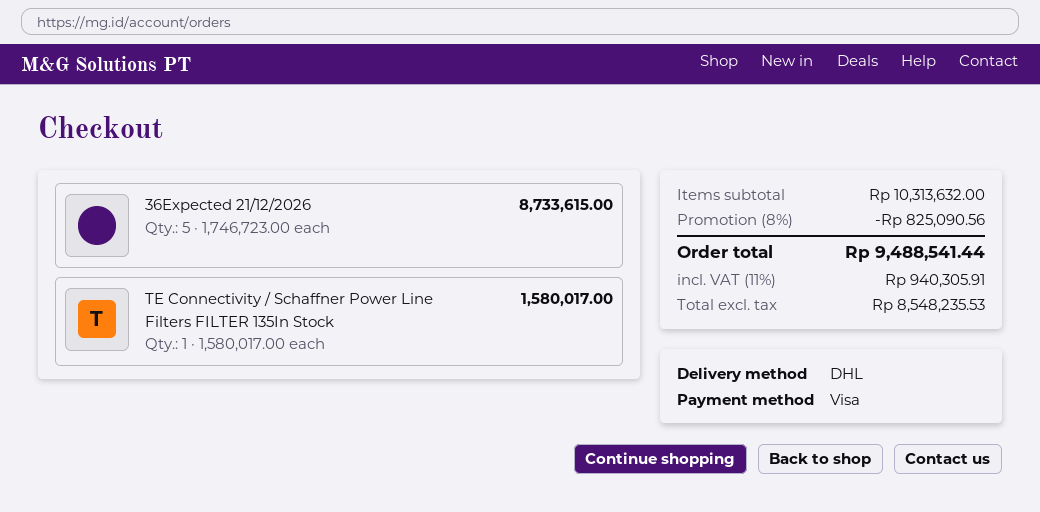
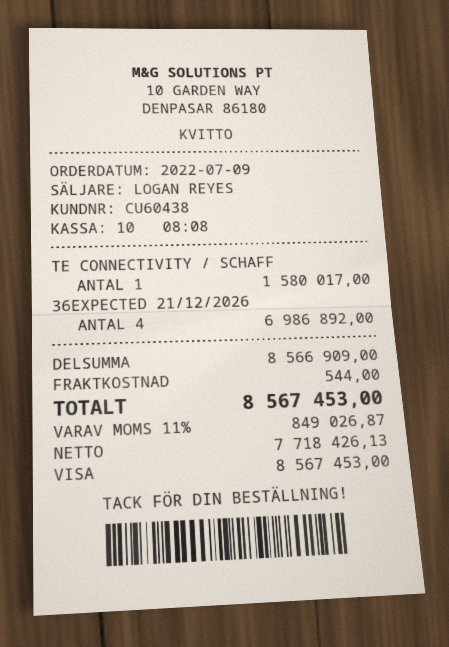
36Expected 21/12/2026: 5 for 8733615.00 -> 4 for 6986892.00
subtotal: 10313632.00 -> 8566909.00
discount: 8% = 825090.56 -> none
shipping: none -> 544.00
net: 8548235.53 -> 7718426.13
tax: 11% = 940305.91 -> 11% = 849026.87
total: 9488541.44 -> 8567453.00

